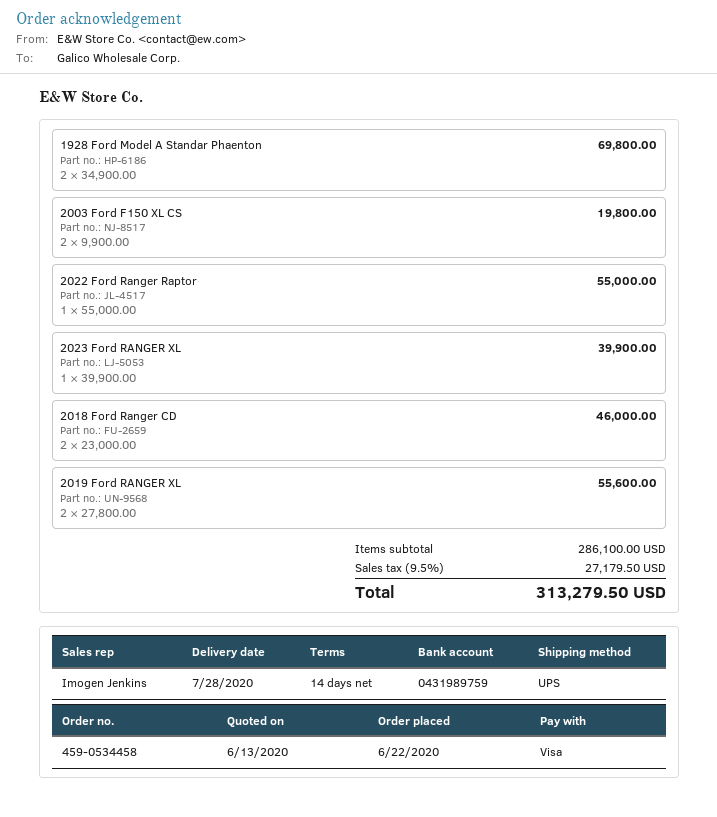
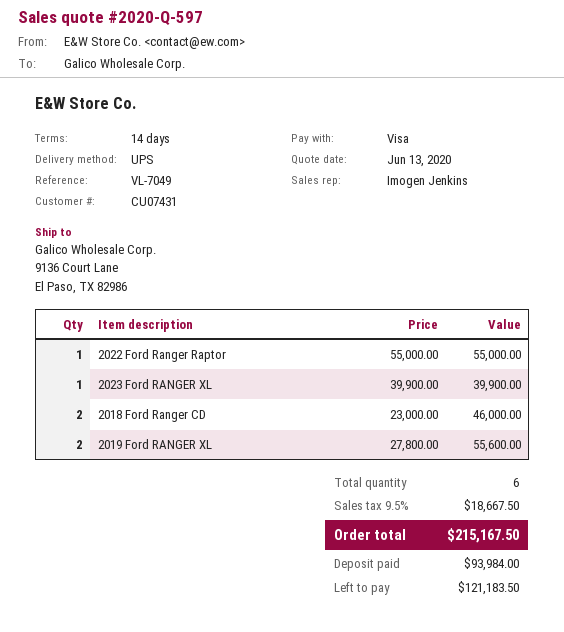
1928 Ford Model A Standar Phaenton: 2 x 34900.00 = 69800.00 -> none
2003 Ford F150 XL CS: 2 x 9900.00 = 19800.00 -> none
tax: 9.5% = 27179.50 -> 9.5% = 18667.50
total: 313279.50 -> 215167.50

